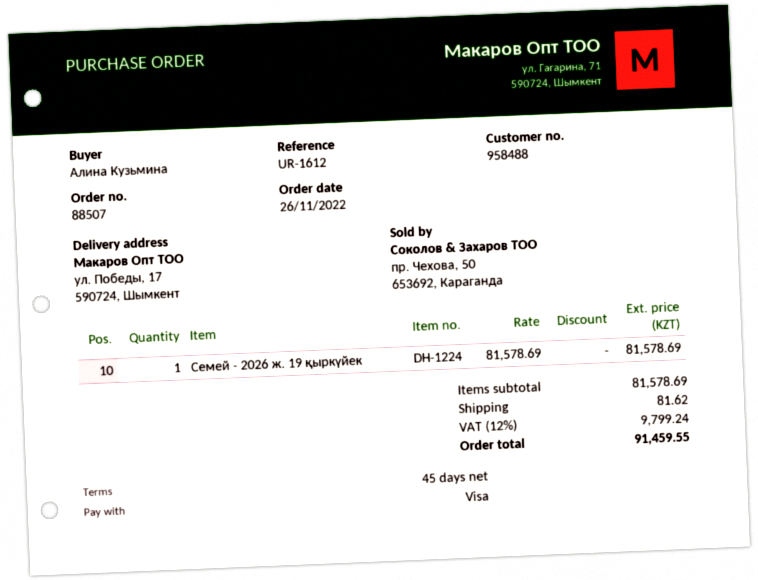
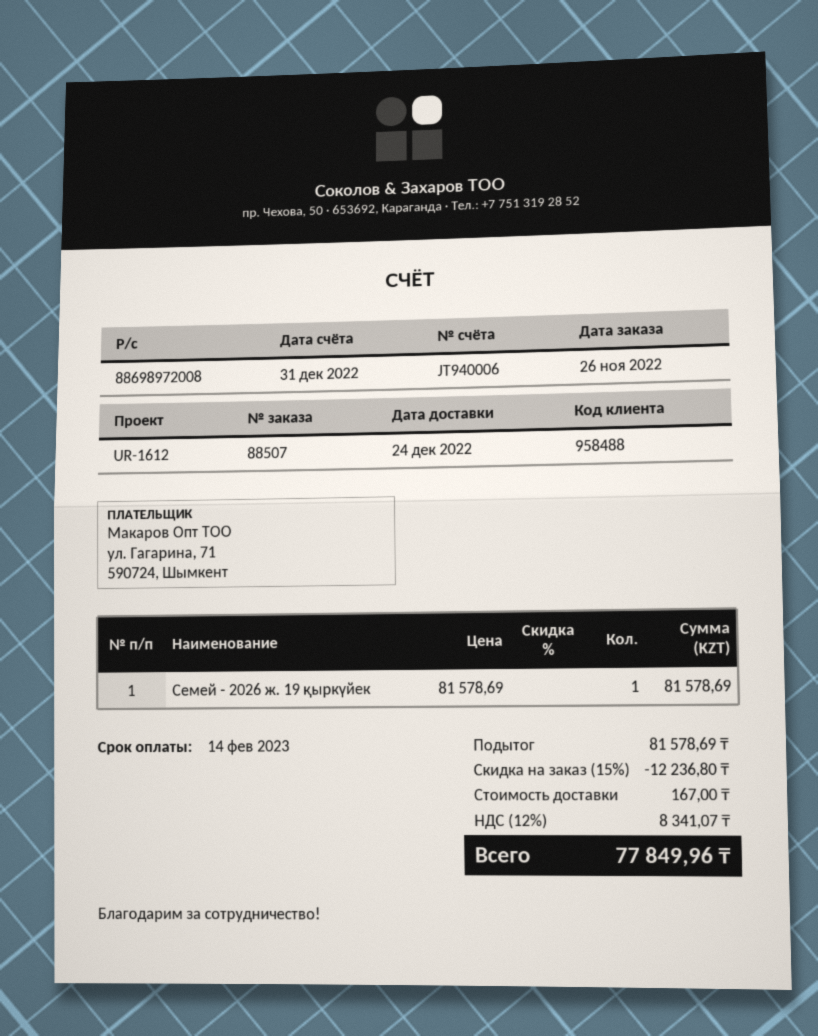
discount: none -> 15% = 12236.80
shipping: 81.62 -> 167.00
tax: 12% = 9799.24 -> 12% = 8341.07
total: 91459.55 -> 77849.96

